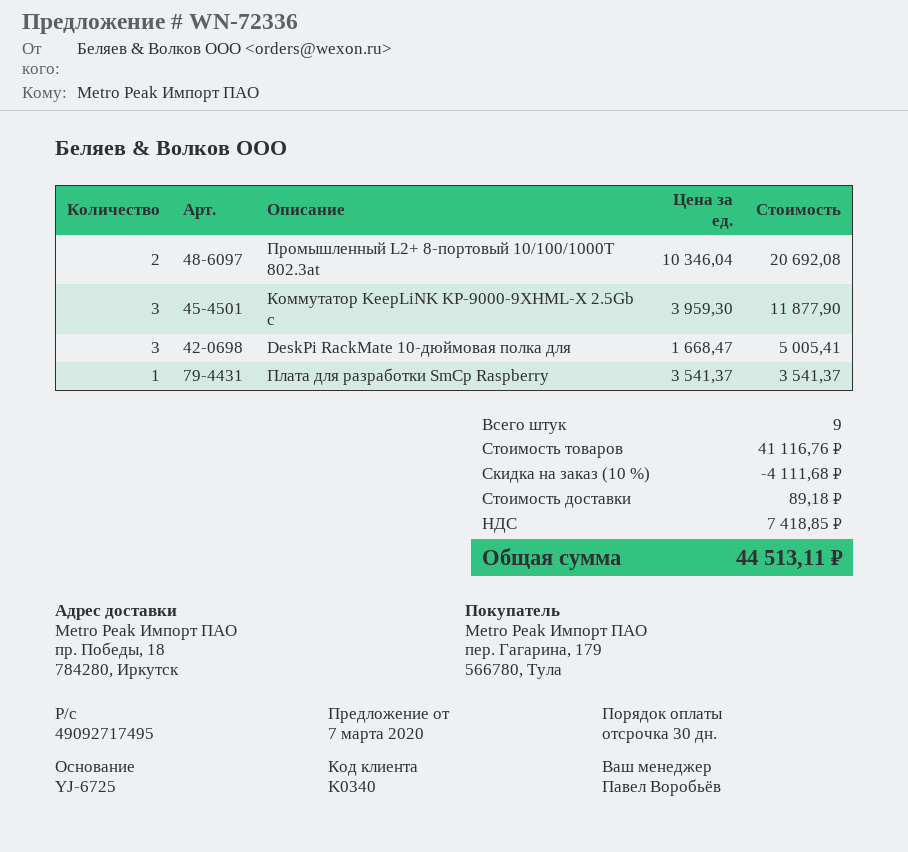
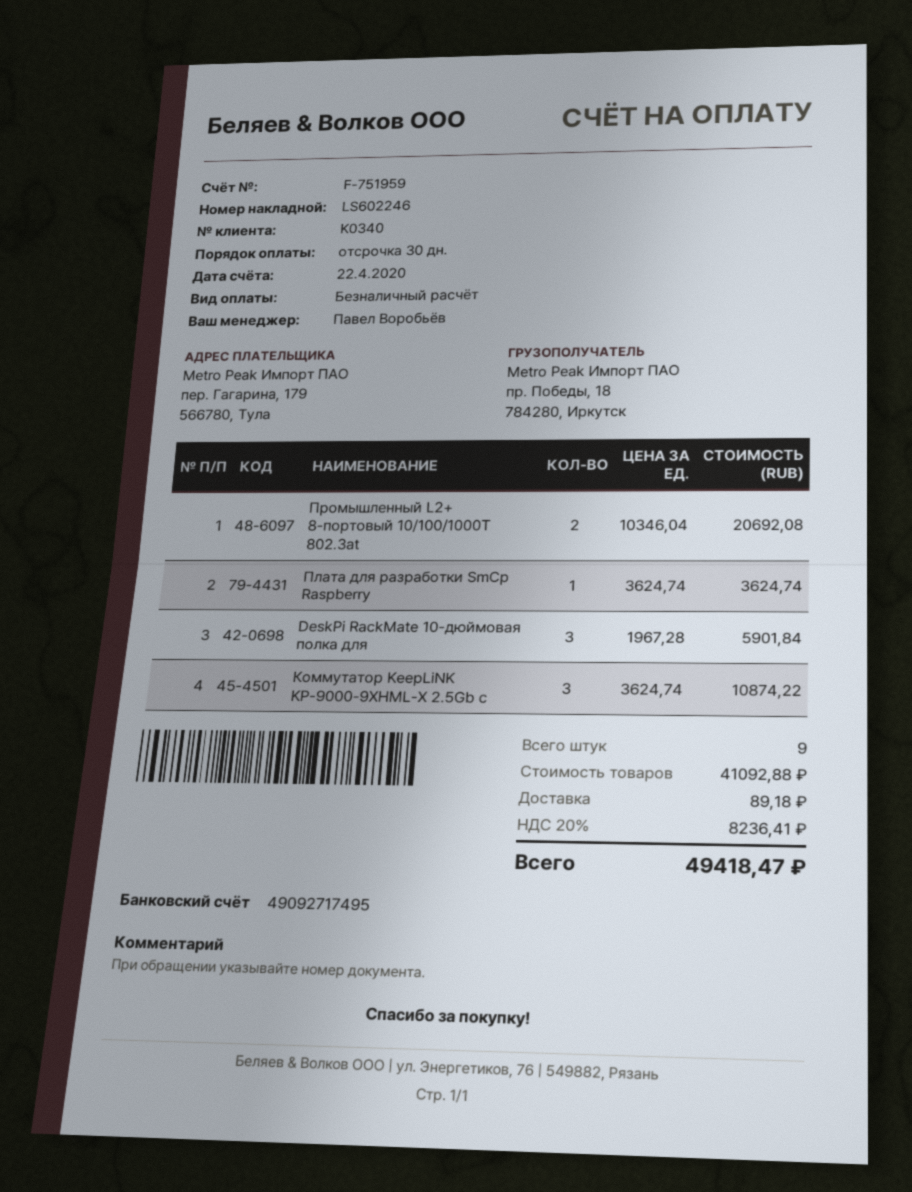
Коммутатор KeepLiNK KP-9000-9XHML-X 2.5Gb с: 3 x 3959.30 = 11877.90 -> 3 x 3624.74 = 10874.22
DeskPi RackMate 10-дюймовая полка для: 3 x 1668.47 = 5005.41 -> 3 x 1967.28 = 5901.84
Плата для разработки SmCp Raspberry: 1 x 3541.37 = 3541.37 -> 1 x 3624.74 = 3624.74
subtotal: 41116.76 -> 41092.88
discount: 10% = 4111.68 -> none
tax: 7418.85 -> 8236.41
total: 44513.11 -> 49418.47

